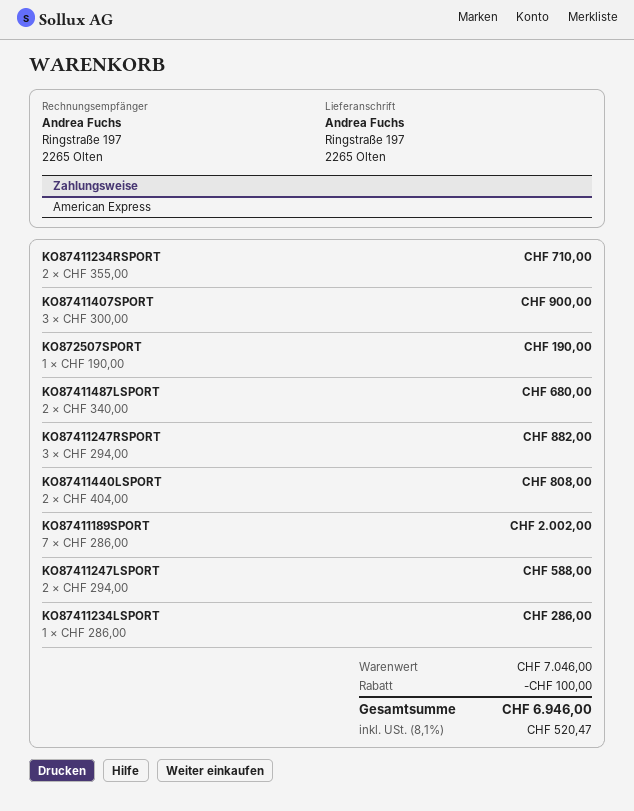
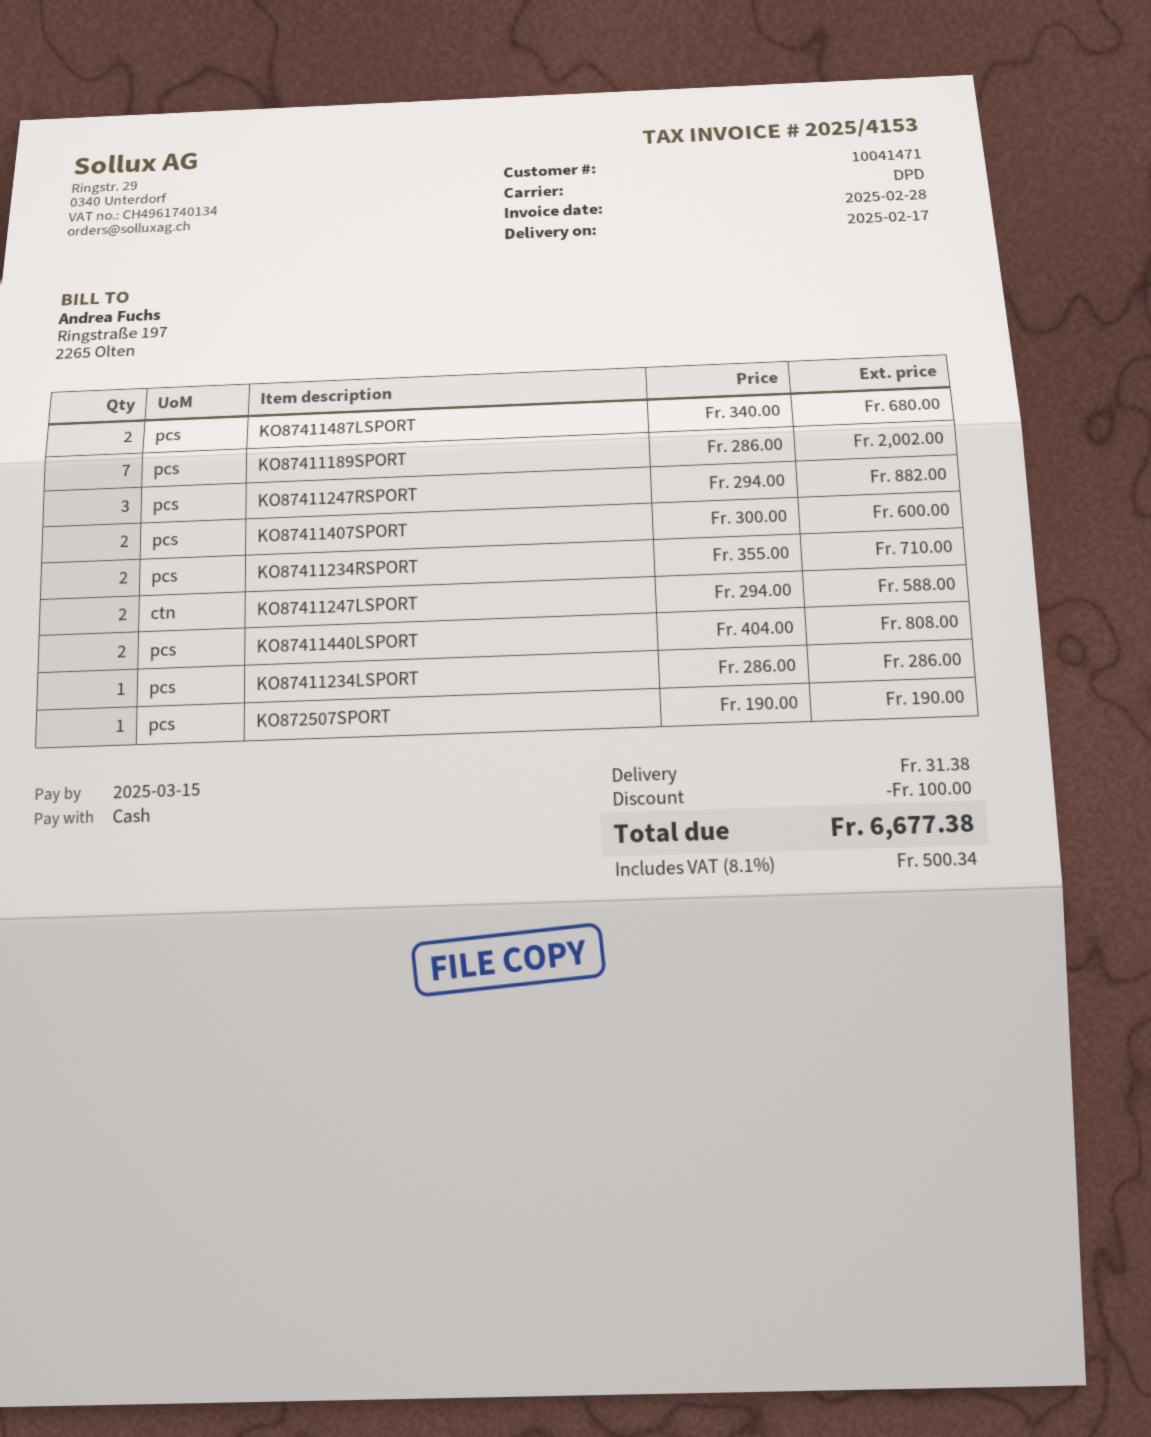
payment method: American Express -> cash
KO87411407SPORT: 3 x 300.00 = 900.00 -> 2 x 300.00 = 600.00
shipping: none -> 31.38
tax: 8.1% = 520.47 -> 8.1% = 500.34
total: 6946.00 -> 6677.38

